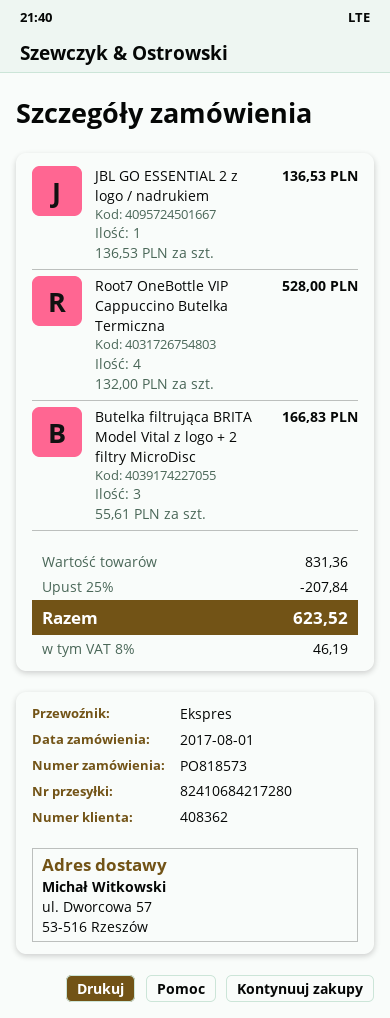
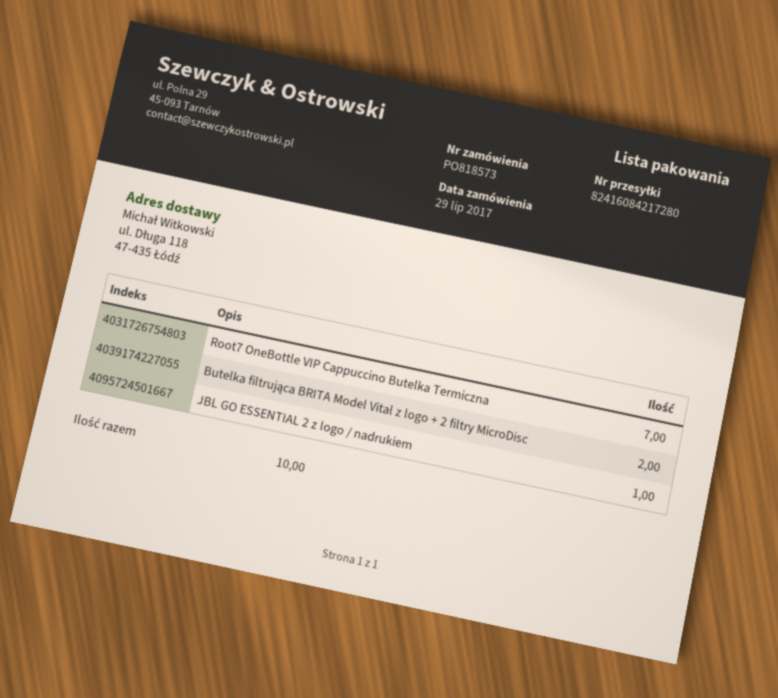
order date: 2017-08-01 -> 2017-07-29
tracking number: 82410684217280 -> 82416084217280
ship to: ul. Dworcowa 57, 53-516 Rzeszów -> ul. Długa 118, 47-435 Łódź
Root7 OneBottle VIP Cappuccino Butelka Termiczna: 4 -> 7
Butelka filtrująca BRITA Model Vital z logo + 2 filtry MicroDisc: 3 -> 2

